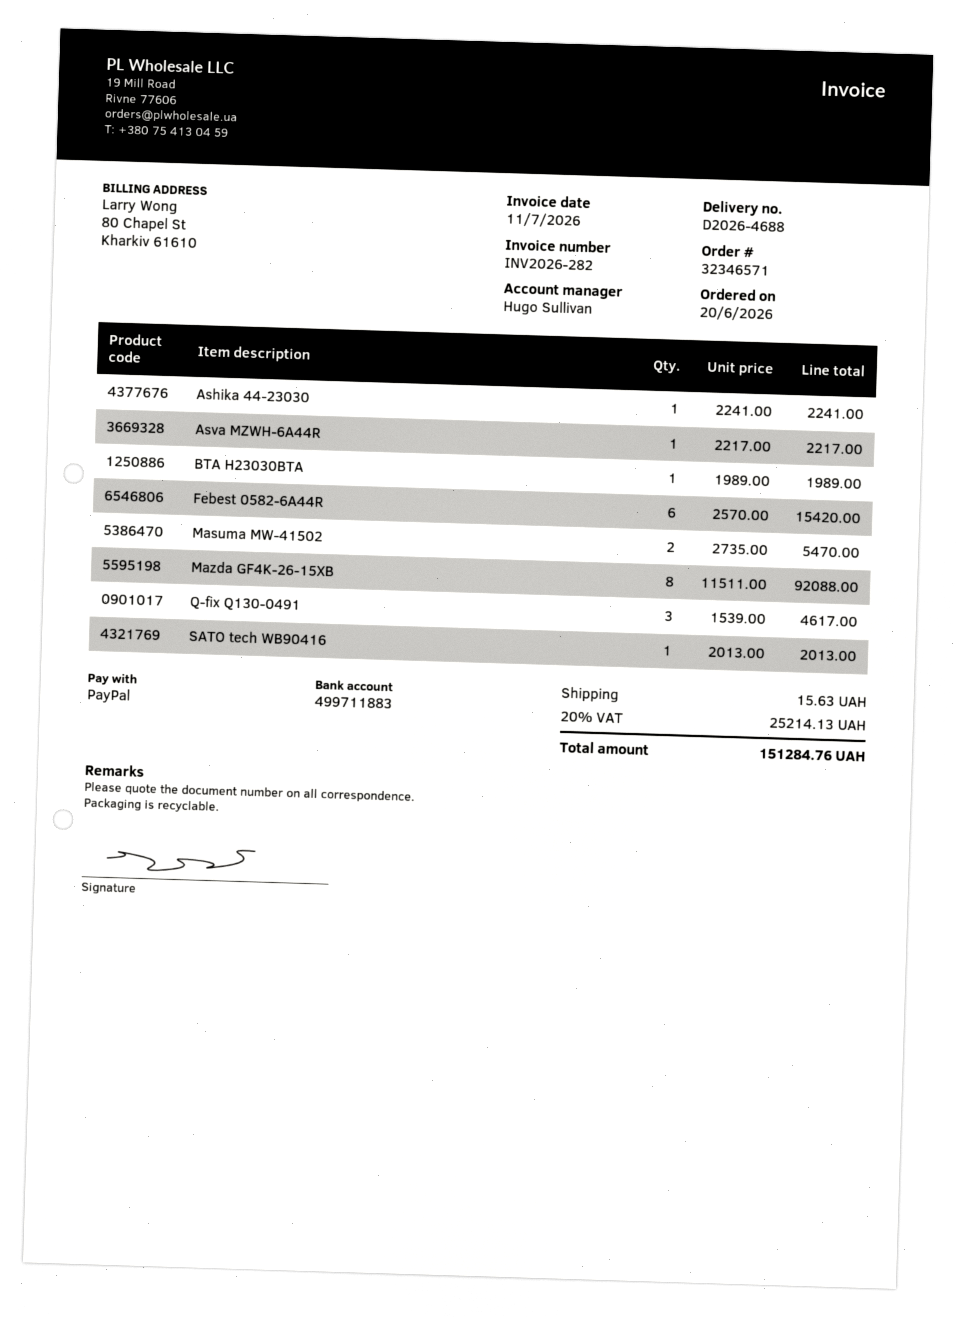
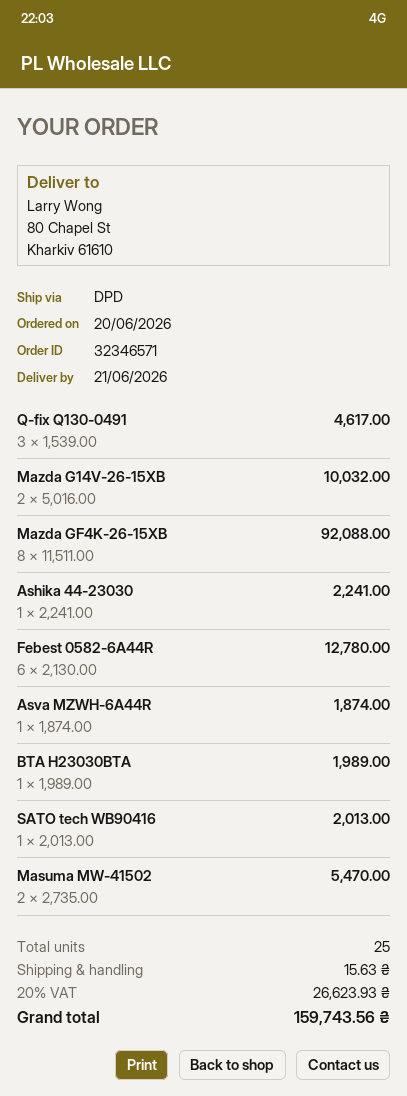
Asva MZWH-6A44R: 1 x 2217.00 = 2217.00 -> 1 x 1874.00 = 1874.00
Febest 0582-6A44R: 6 x 2570.00 = 15420.00 -> 6 x 2130.00 = 12780.00
Mazda G14V-26-15XB: none -> 2 x 5016.00 = 10032.00
tax: 20% = 25214.13 -> 20% = 26623.93
total: 151284.76 -> 159743.56

